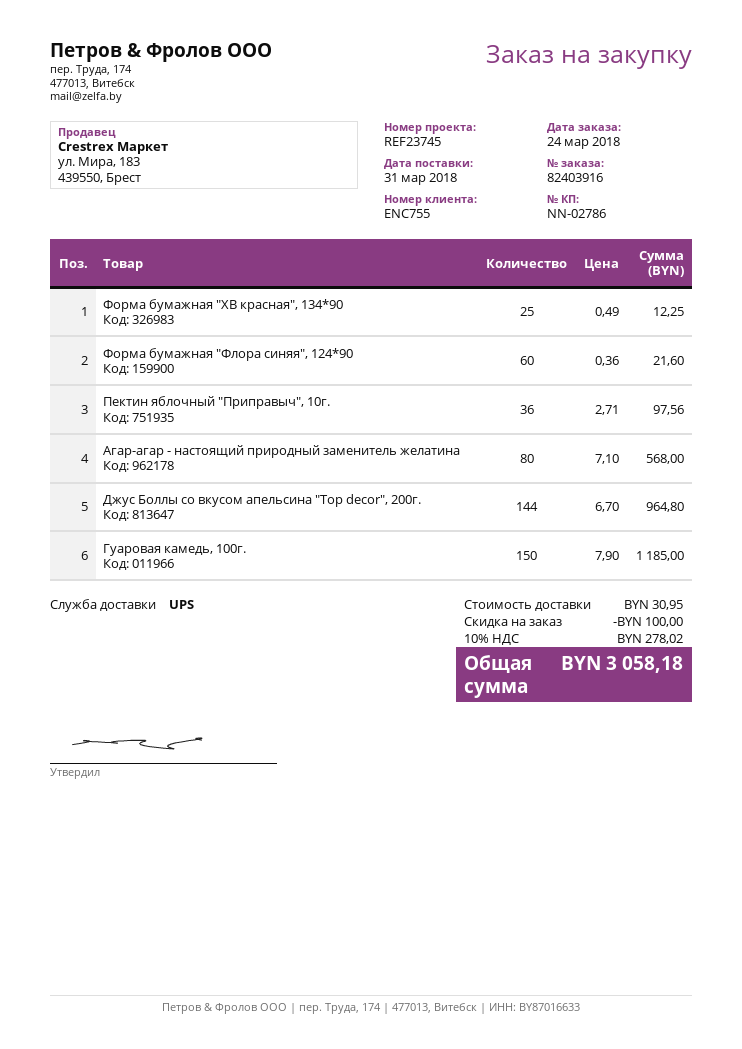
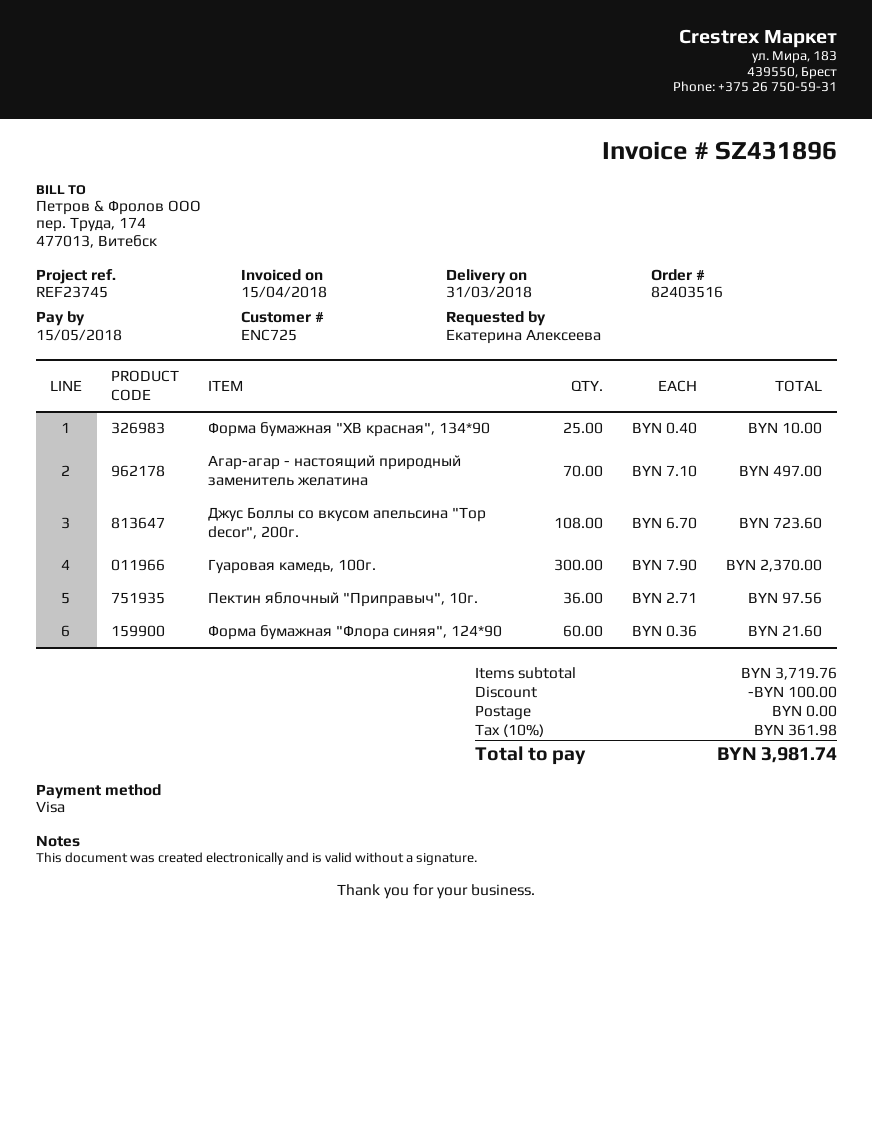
order number: 82403916 -> 82403516
customer number: ENC755 -> ENC725
Форма бумажная "ХВ красная", 134*90: 25 x 0.49 = 12.25 -> 25 x 0.40 = 10.00
Агар-агар - настоящий природный заменитель желатина: 80 x 7.10 = 568.00 -> 70 x 7.10 = 497.00
Джус Боллы со вкусом апельсина "Top decor", 200г.: 144 x 6.70 = 964.80 -> 108 x 6.70 = 723.60
Гуаровая камедь, 100г.: 150 x 7.90 = 1185.00 -> 300 x 7.90 = 2370.00
shipping: 30.95 -> 0.00
tax: 10% = 278.02 -> 10% = 361.98
total: 3058.18 -> 3981.74

